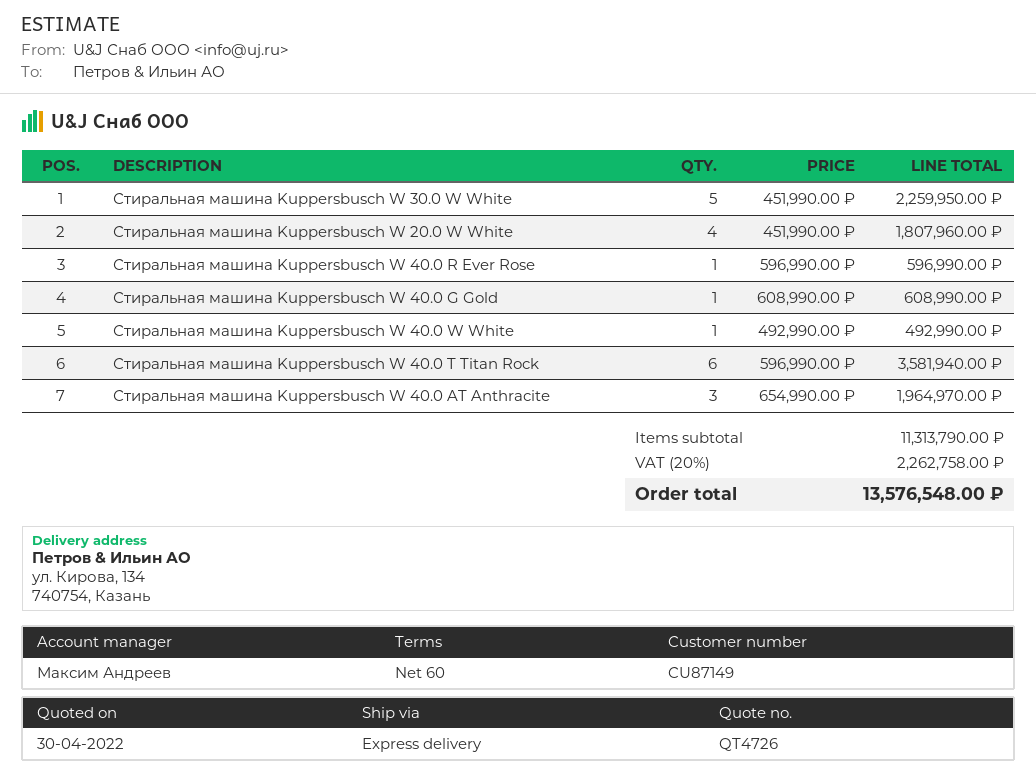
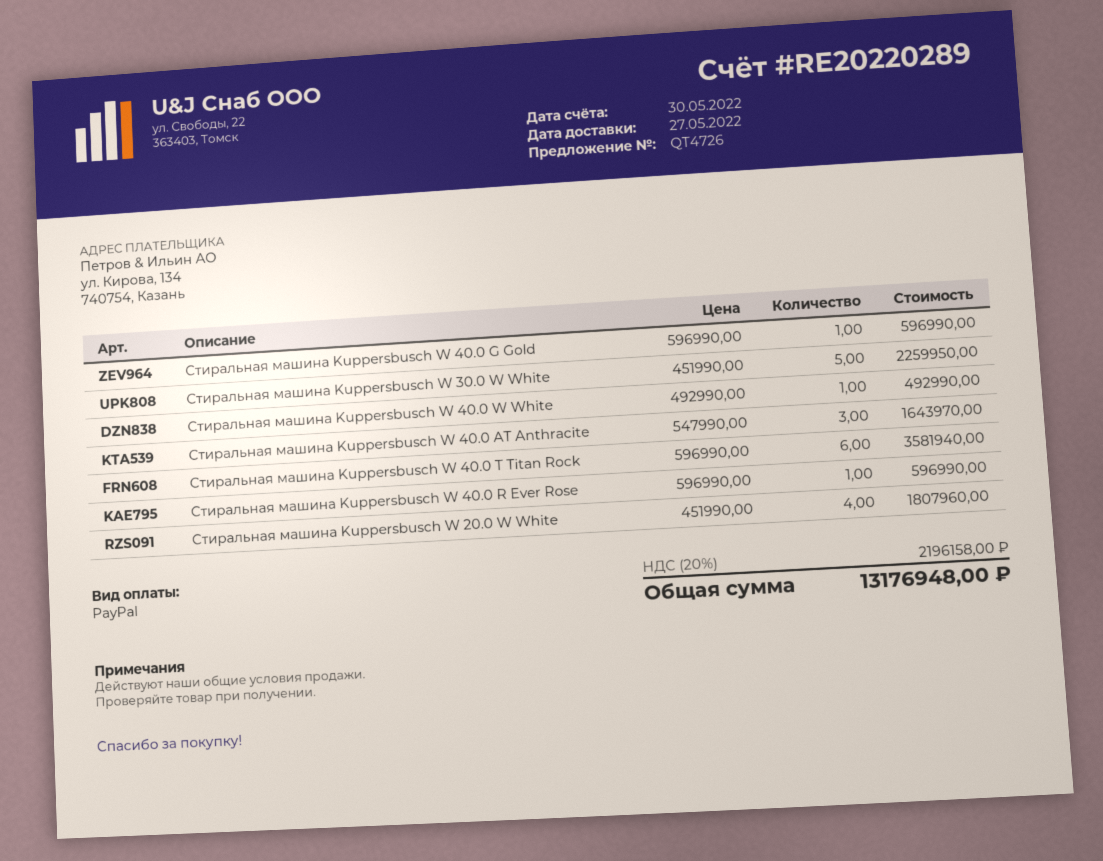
Стиральная машина Kuppersbusch W 40.0 G Gold: 1 x 608990.00 = 608990.00 -> 1 x 596990.00 = 596990.00
Стиральная машина Kuppersbusch W 40.0 AT Anthracite: 3 x 654990.00 = 1964970.00 -> 3 x 547990.00 = 1643970.00
tax: 20% = 2262758.00 -> 20% = 2196158.00
total: 13576548.00 -> 13176948.00

